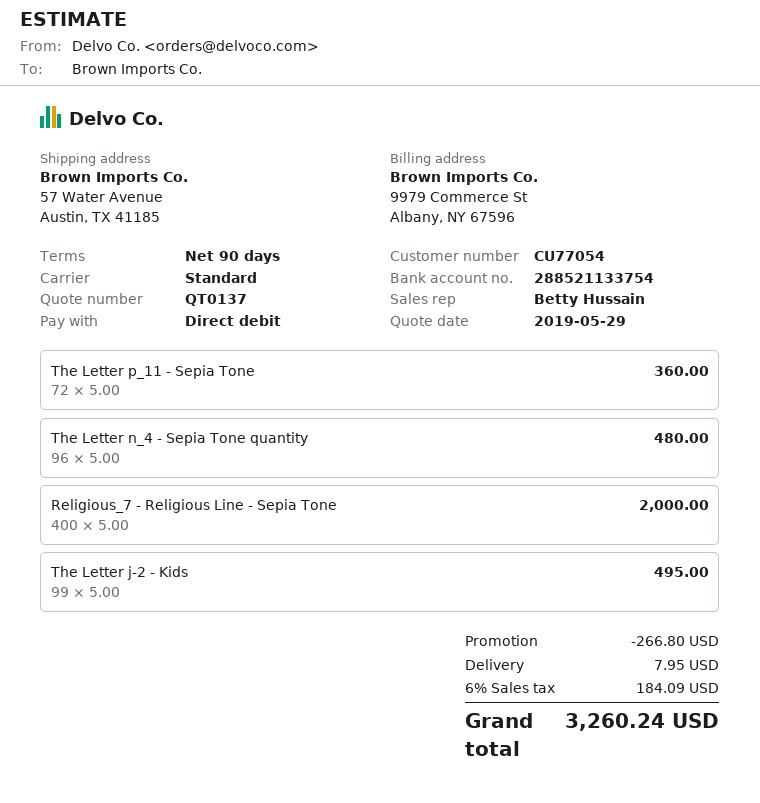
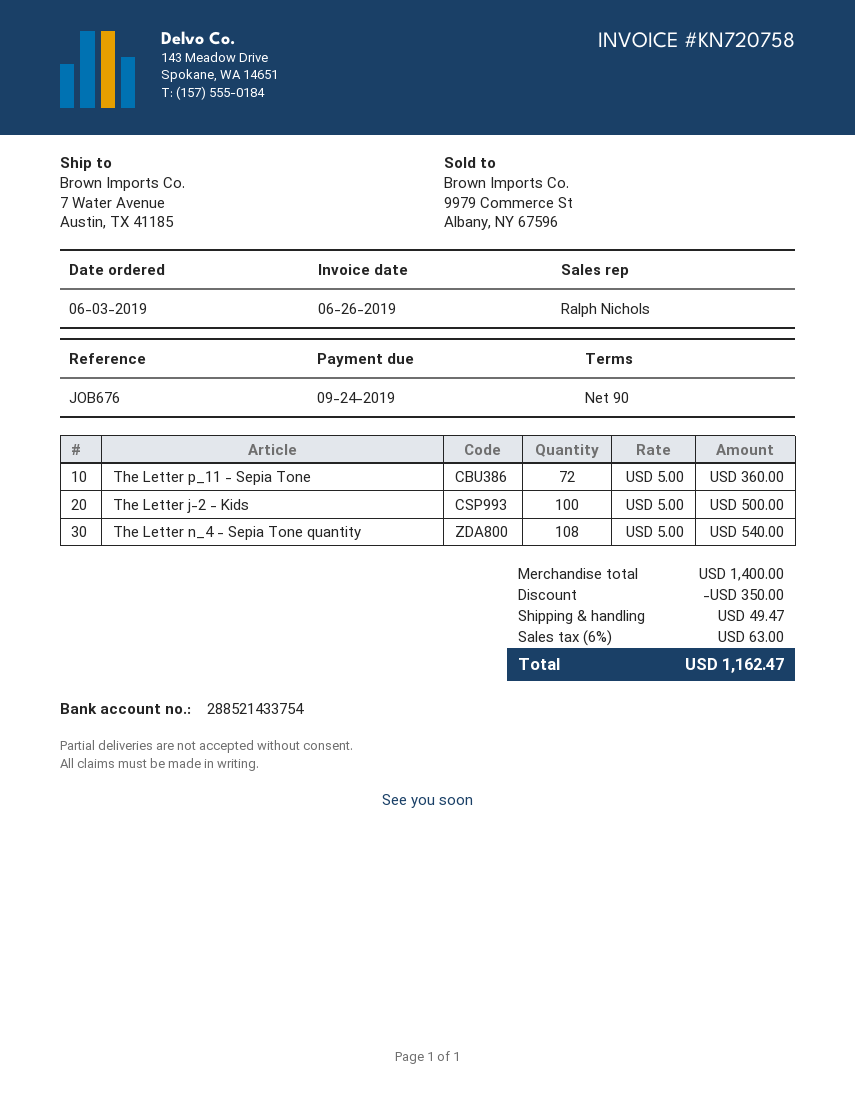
sales rep: Betty Hussain -> Ralph Nichols
bank account: 288521133754 -> 288521433754
ship to: 57 Water Avenue, Austin, TX 41185 -> 7 Water Avenue, Austin, TX 41185
The Letter n_4 - Sepia Tone quantity: 96 x 5.00 = 480.00 -> 108 x 5.00 = 540.00
Religious_7 - Religious Line - Sepia Tone: 400 x 5.00 = 2000.00 -> none
The Letter j-2 - Kids: 99 x 5.00 = 495.00 -> 100 x 5.00 = 500.00
discount: 266.80 -> 350.00
shipping: 7.95 -> 49.47
tax: 6% = 184.09 -> 6% = 63.00
total: 3260.24 -> 1162.47

